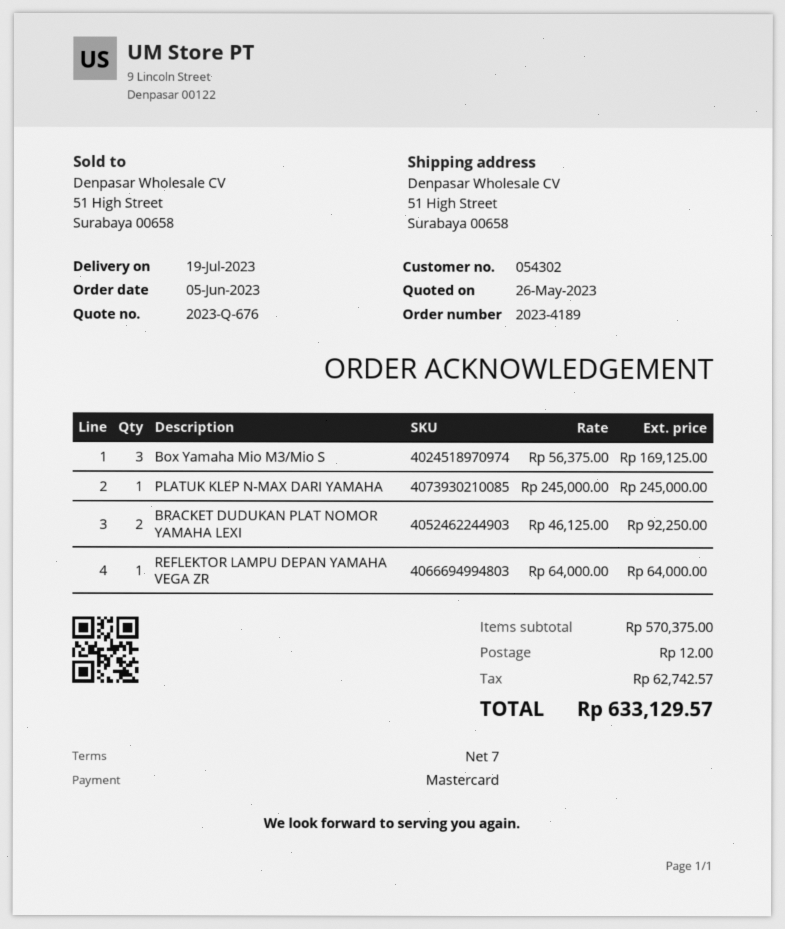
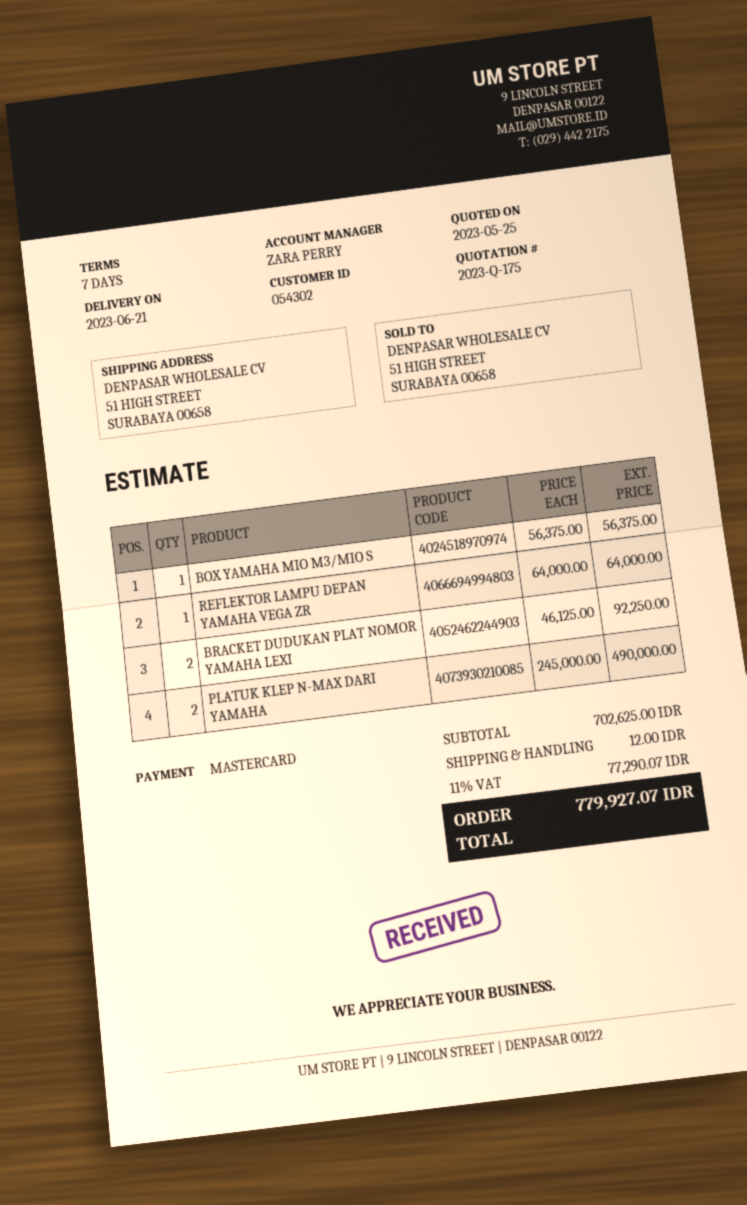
quote number: 2023-Q-676 -> 2023-Q-175
quote date: 2023-05-26 -> 2023-05-25
delivery date: 2023-07-19 -> 2023-06-21
Box Yamaha Mio M3/Mio S: 3 x 56375.00 = 169125.00 -> 1 x 56375.00 = 56375.00
PLATUK KLEP N-MAX DARI YAMAHA: 1 x 245000.00 = 245000.00 -> 2 x 245000.00 = 490000.00
subtotal: 570375.00 -> 702625.00
tax: 62742.57 -> 77290.07
total: 633129.57 -> 779927.07

